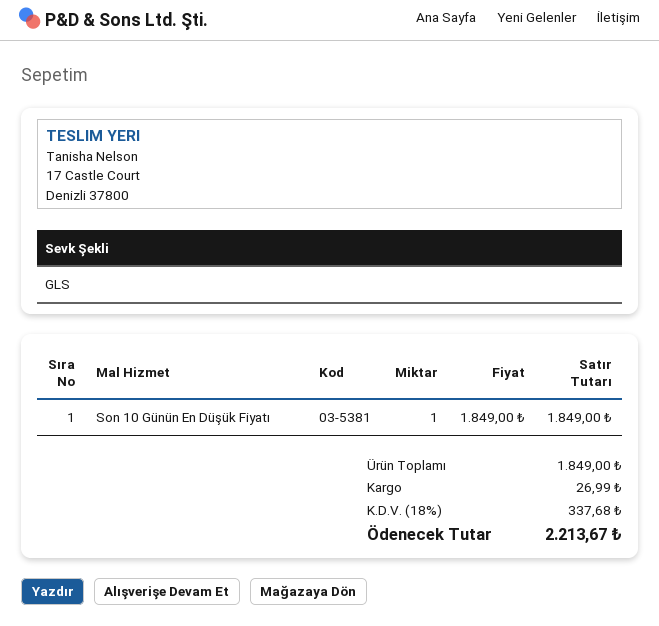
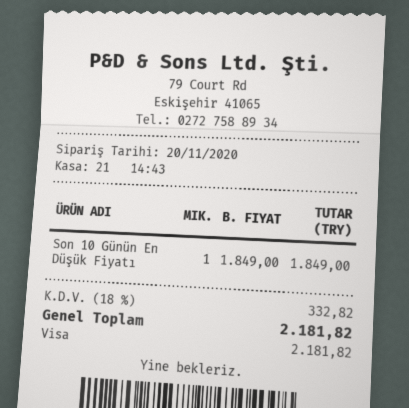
shipping: 26.99 -> none
tax: 18% = 337.68 -> 18% = 332.82
total: 2213.67 -> 2181.82

